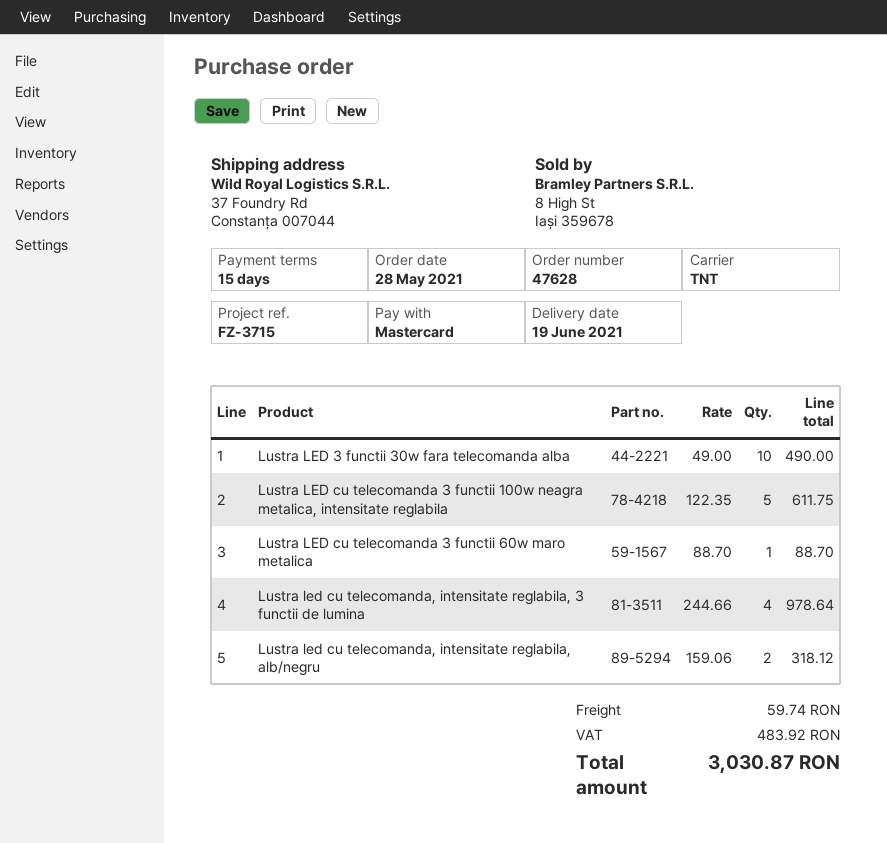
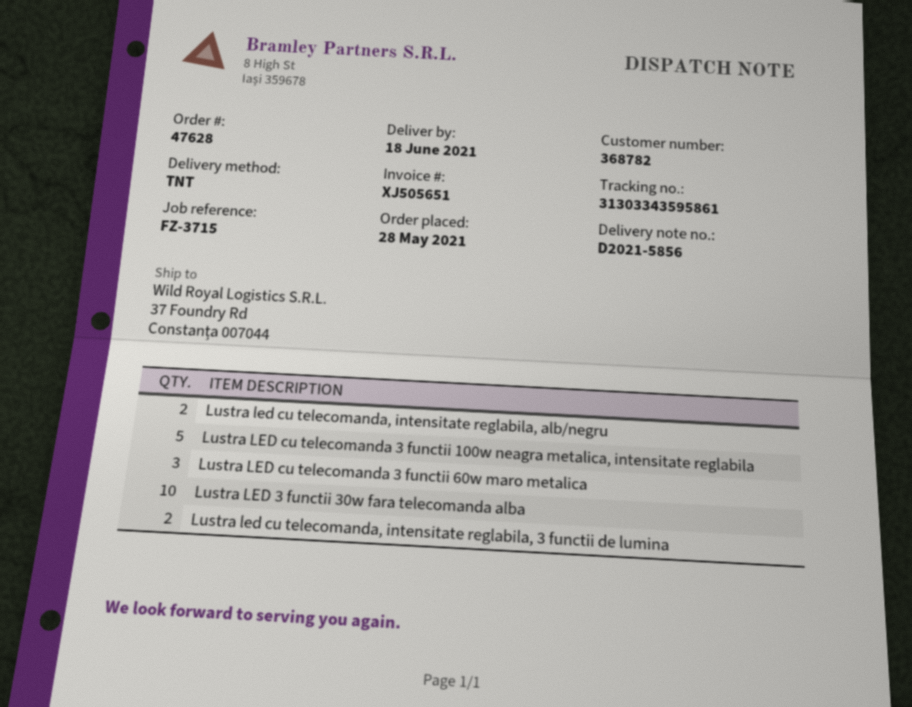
delivery date: 2021-06-19 -> 2021-06-18
Lustra LED cu telecomanda 3 functii 60w maro metalica: 1 -> 3
Lustra led cu telecomanda, intensitate reglabila, 3 functii de lumina: 4 -> 2

